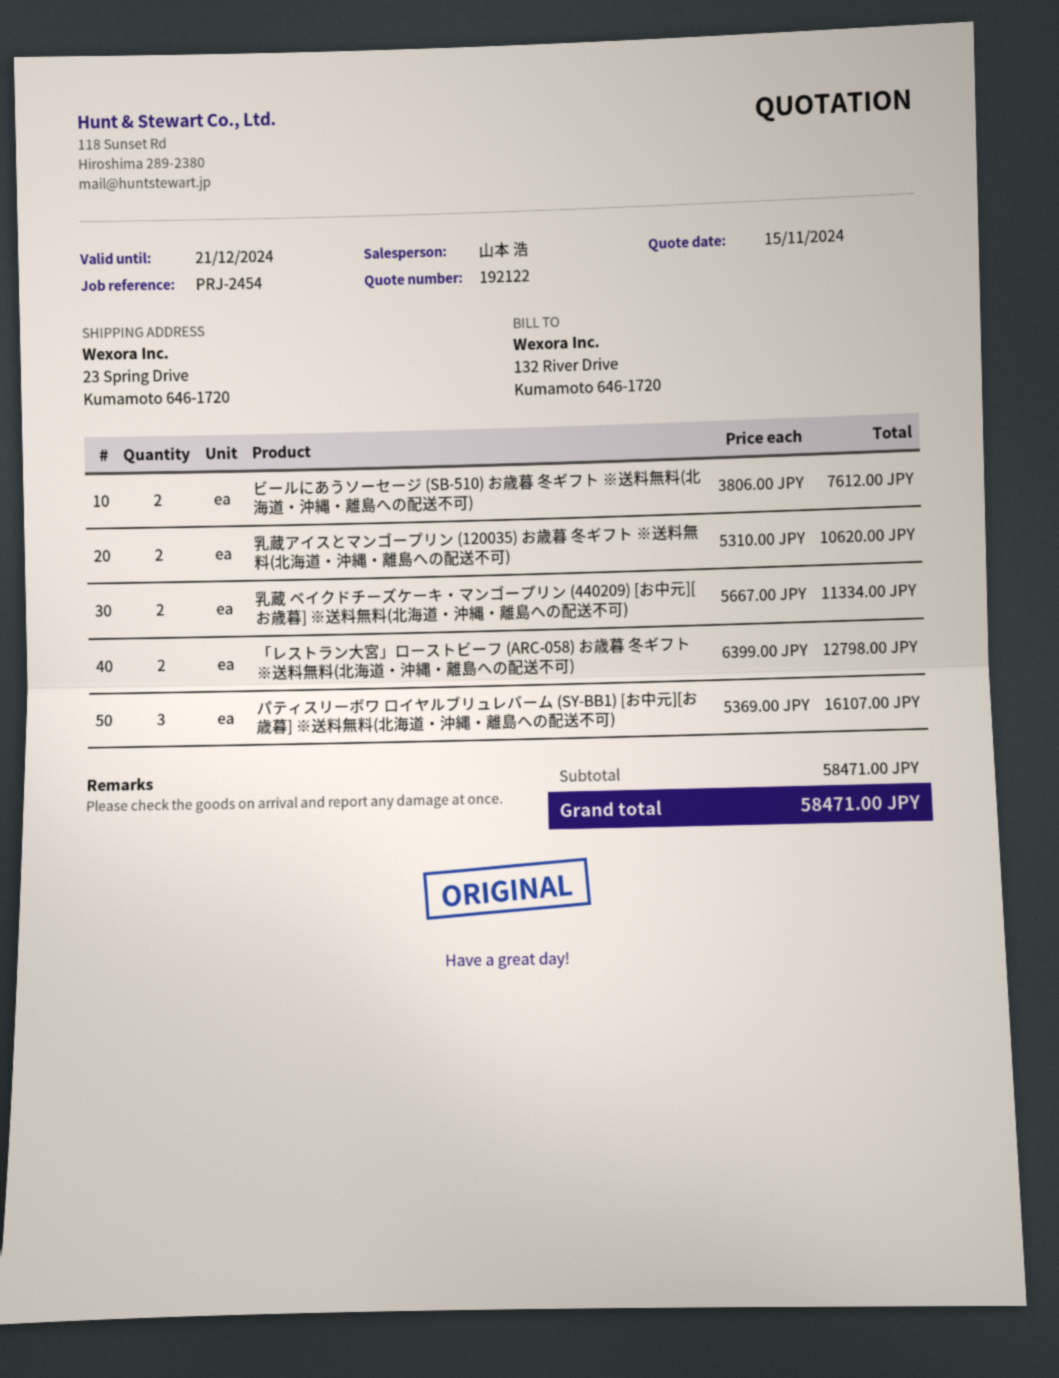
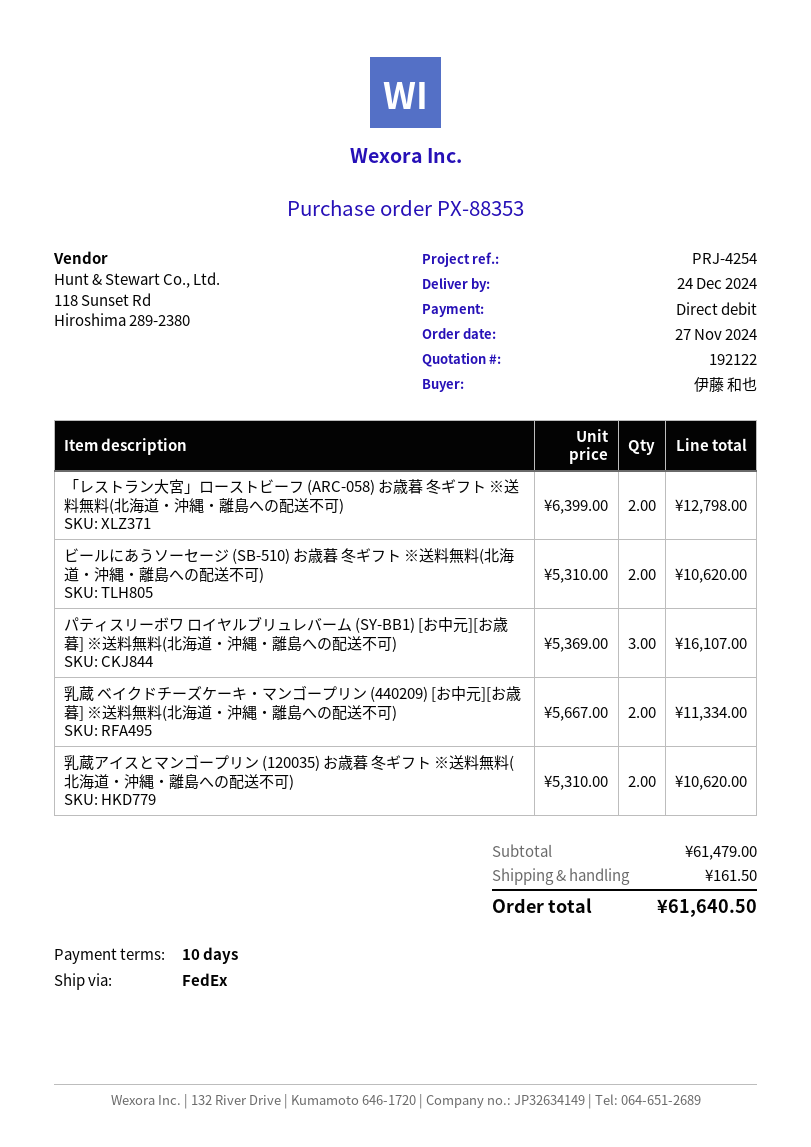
reference: PRJ-2454 -> PRJ-4254
ビールにあうソーセージ (SB-510) お歳暮 冬ギフト ※送料無料(北海道・沖縄・離島への配送不可): 2 x 3806.00 = 7612.00 -> 2 x 5310.00 = 10620.00
subtotal: 58471.00 -> 61479.00
shipping: none -> 161.50
total: 58471.00 -> 61640.50

